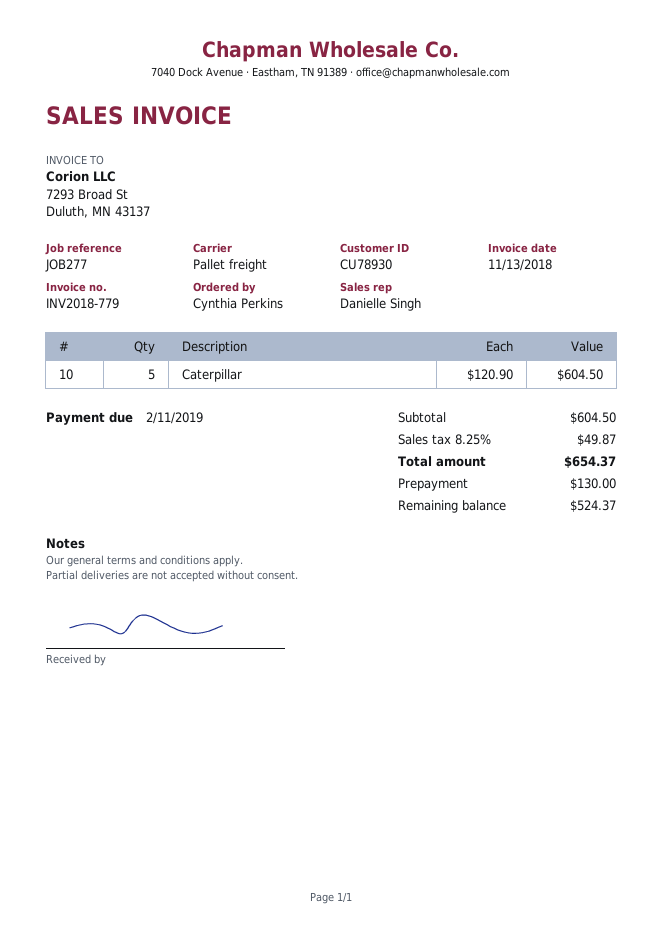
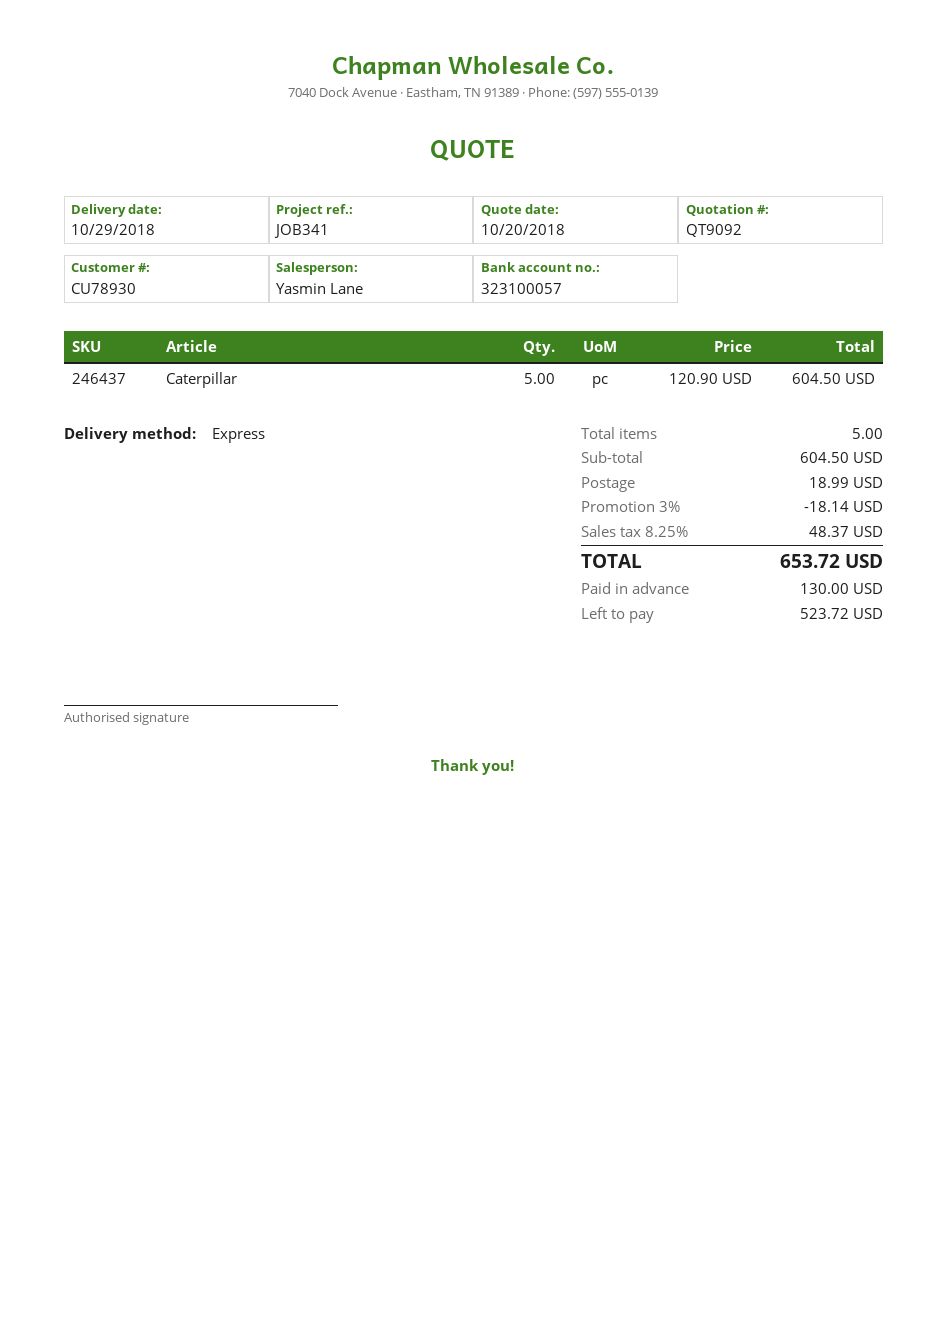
reference: JOB277 -> JOB341
sales rep: Danielle Singh -> Yasmin Lane
shipping method: pallet freight -> express
discount: none -> 3% = 18.14
shipping: none -> 18.99
tax: 8.25% = 49.87 -> 8.25% = 48.37
total: 654.37 -> 653.72
balance: 524.37 -> 523.72

